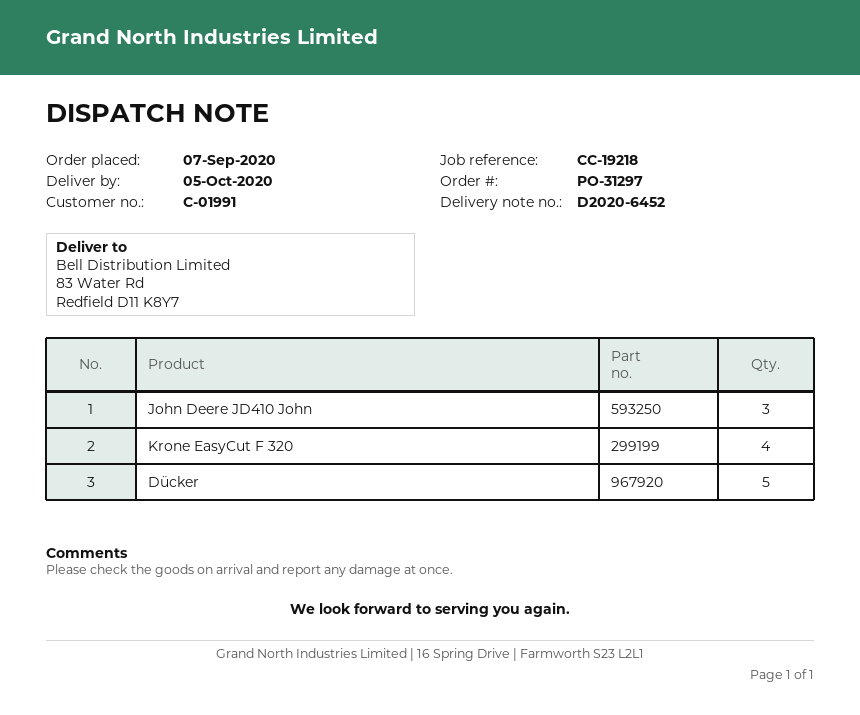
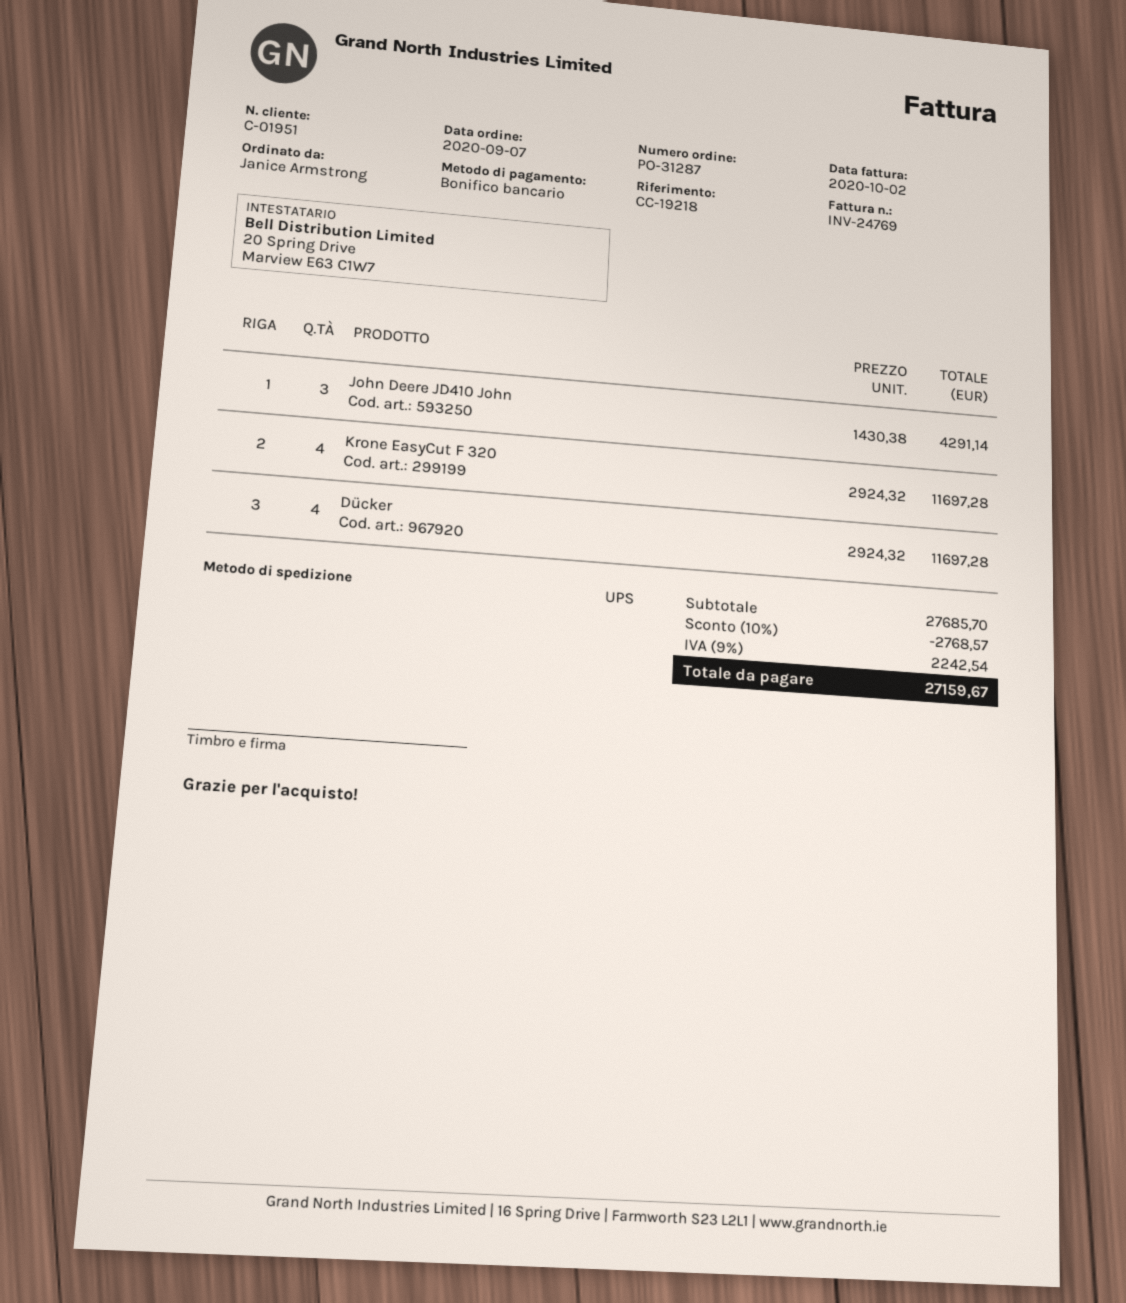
order number: PO-31297 -> PO-31287
customer number: C-01991 -> C-01951
Dücker: 5 -> 4

